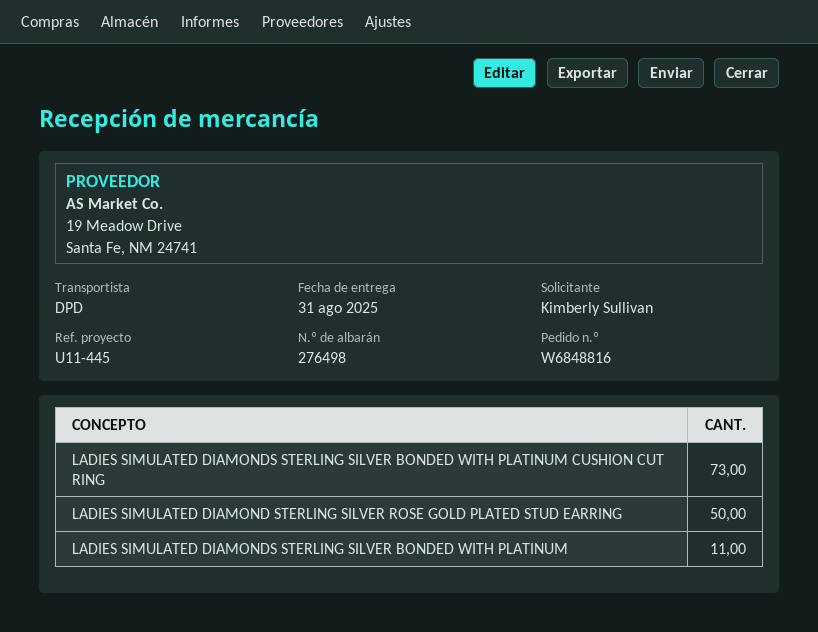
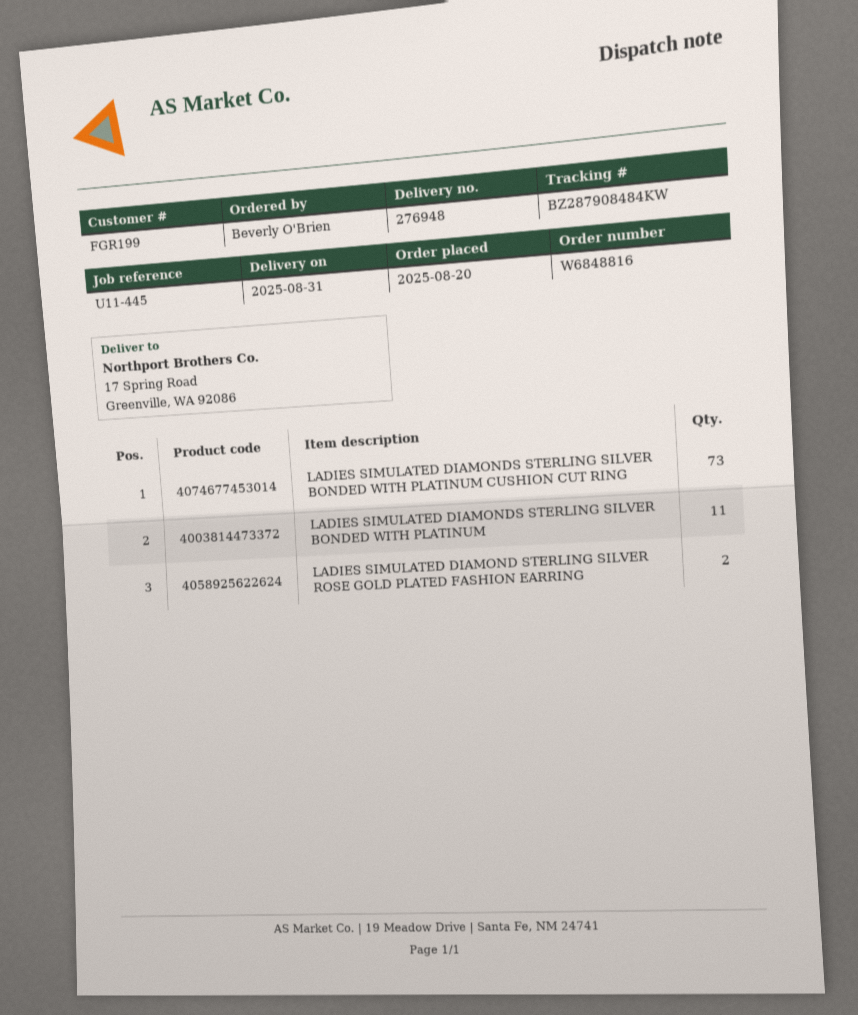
delivery note number: 276498 -> 276948
ordered by: Kimberly Sullivan -> Beverly O'Brien
LADIES SIMULATED DIAMOND STERLING SILVER ROSE GOLD PLATED STUD EARRING: 50 -> none
LADIES SIMULATED DIAMOND STERLING SILVER ROSE GOLD PLATED FASHION EARRING: none -> 2

